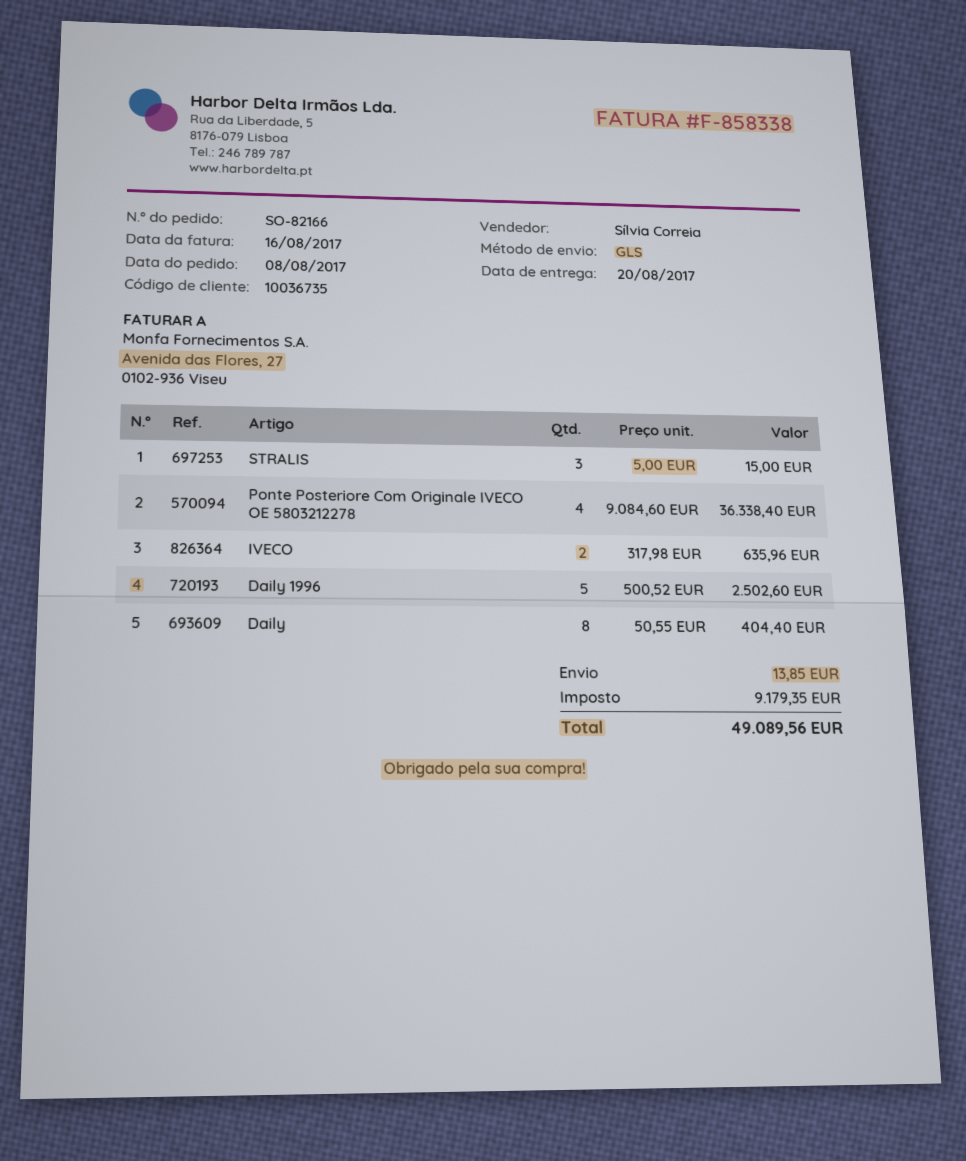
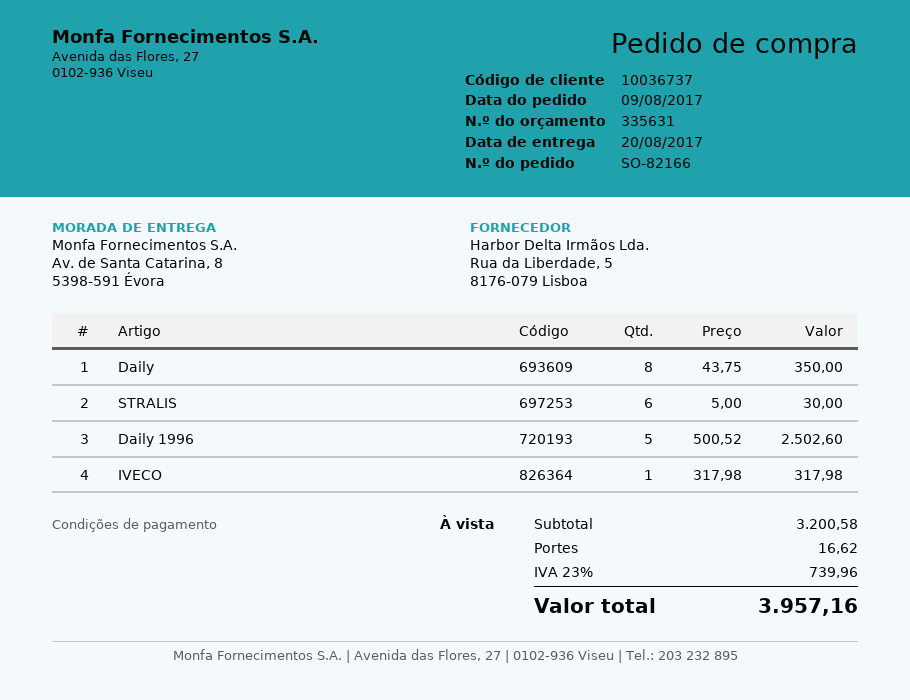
order date: 2017-08-08 -> 2017-08-09
customer number: 10036735 -> 10036737
STRALIS: 3 x 5.00 = 15.00 -> 6 x 5.00 = 30.00
Ponte Posteriore Com Originale IVECO OE 5803212278: 4 x 9084.60 = 36338.40 -> none
IVECO: 2 x 317.98 = 635.96 -> 1 x 317.98 = 317.98
Daily: 8 x 50.55 = 404.40 -> 8 x 43.75 = 350.00
shipping: 13.85 -> 16.62
tax: 9179.35 -> 739.96
total: 49089.56 -> 3957.16

